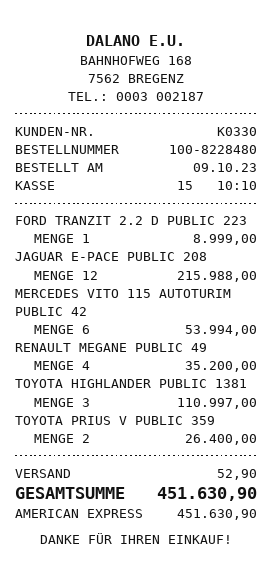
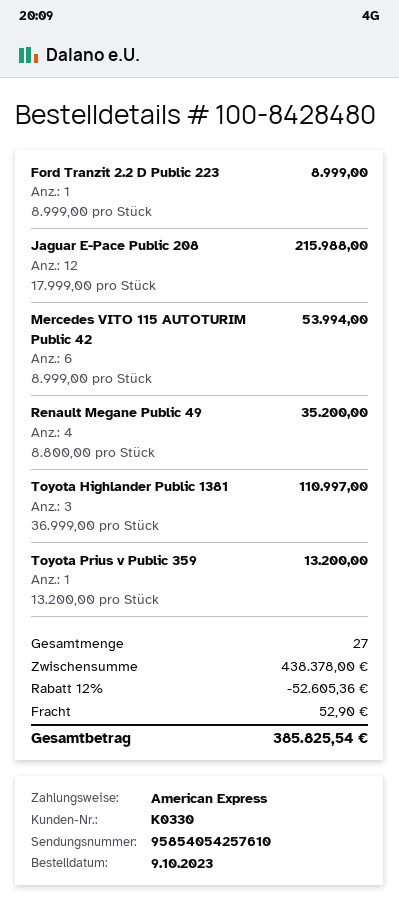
order number: 100-8228480 -> 100-8428480
TOYOTA PRIUS V PUBLIC 359: 2 for 26400.00 -> 1 for 13200.00
discount: none -> 12% = 52605.36
total: 451630.90 -> 385825.54

